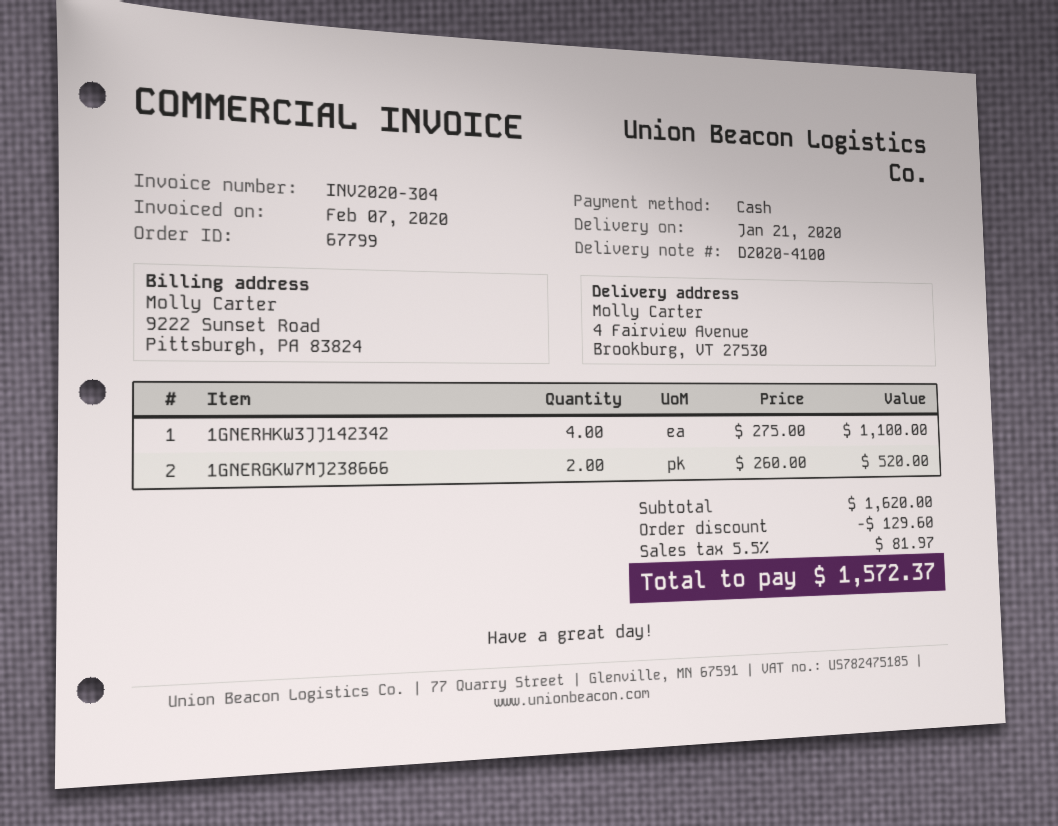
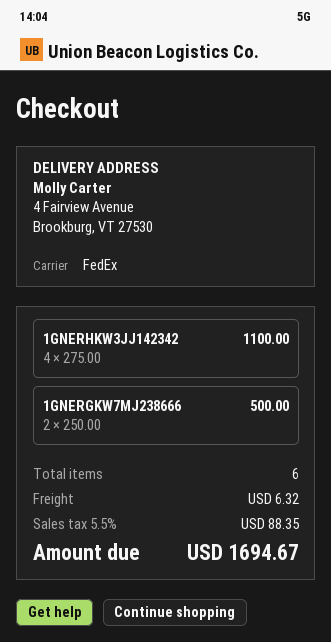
1GNERGKW7MJ238666: 2 x 260.00 = 520.00 -> 2 x 250.00 = 500.00
discount: 129.60 -> none
shipping: none -> 6.32
tax: 5.5% = 81.97 -> 5.5% = 88.35
total: 1572.37 -> 1694.67

